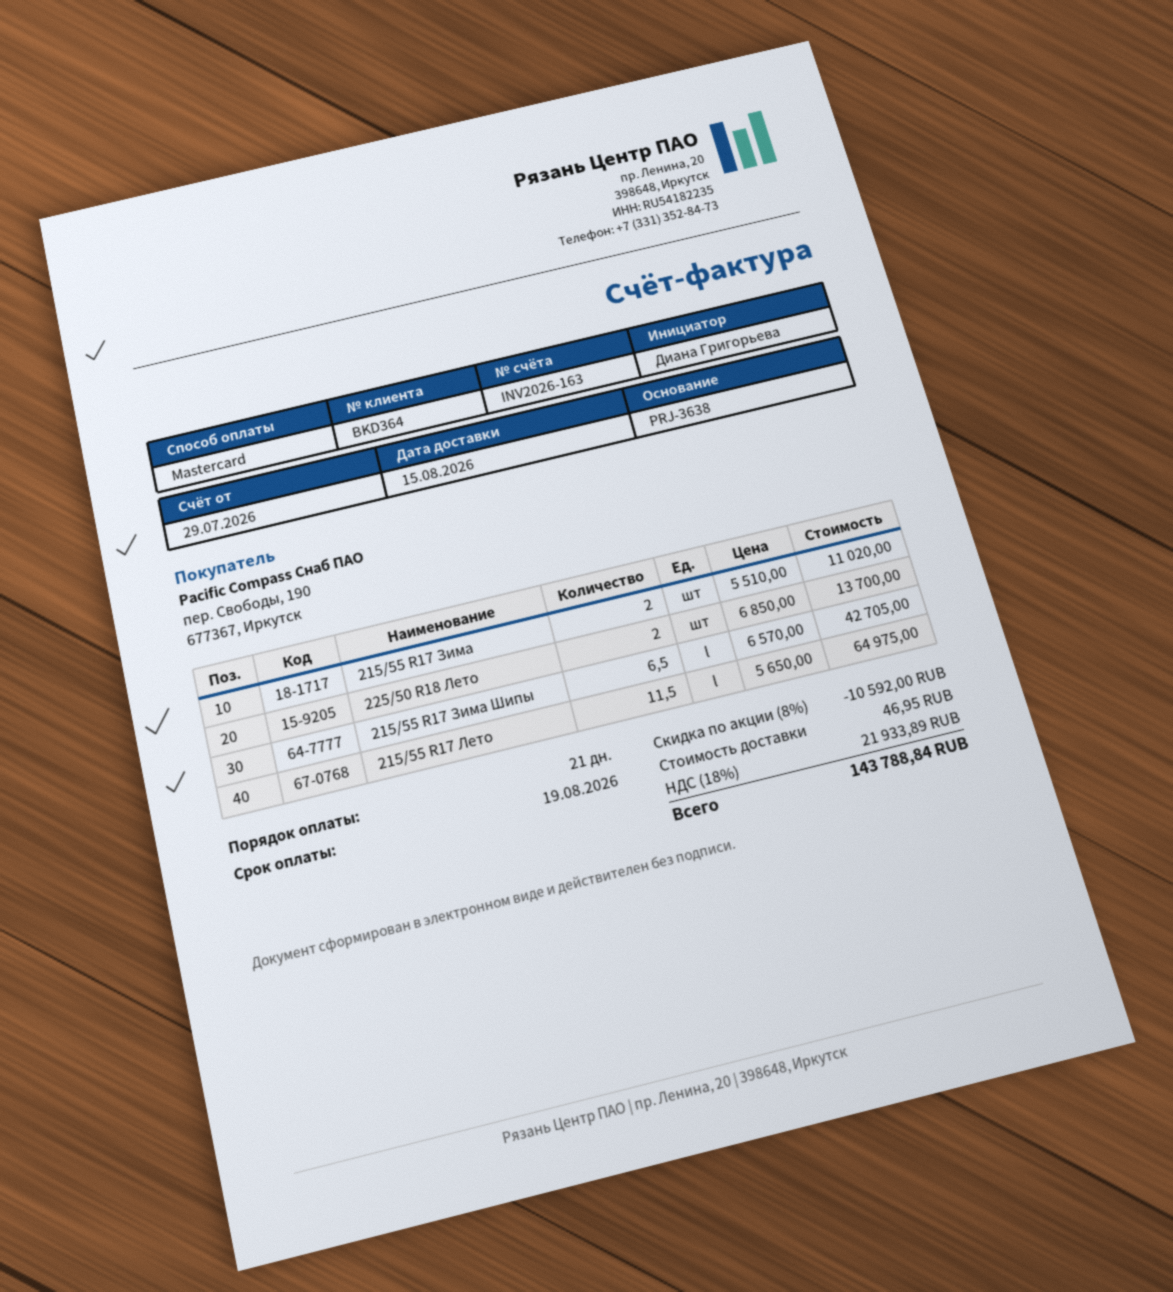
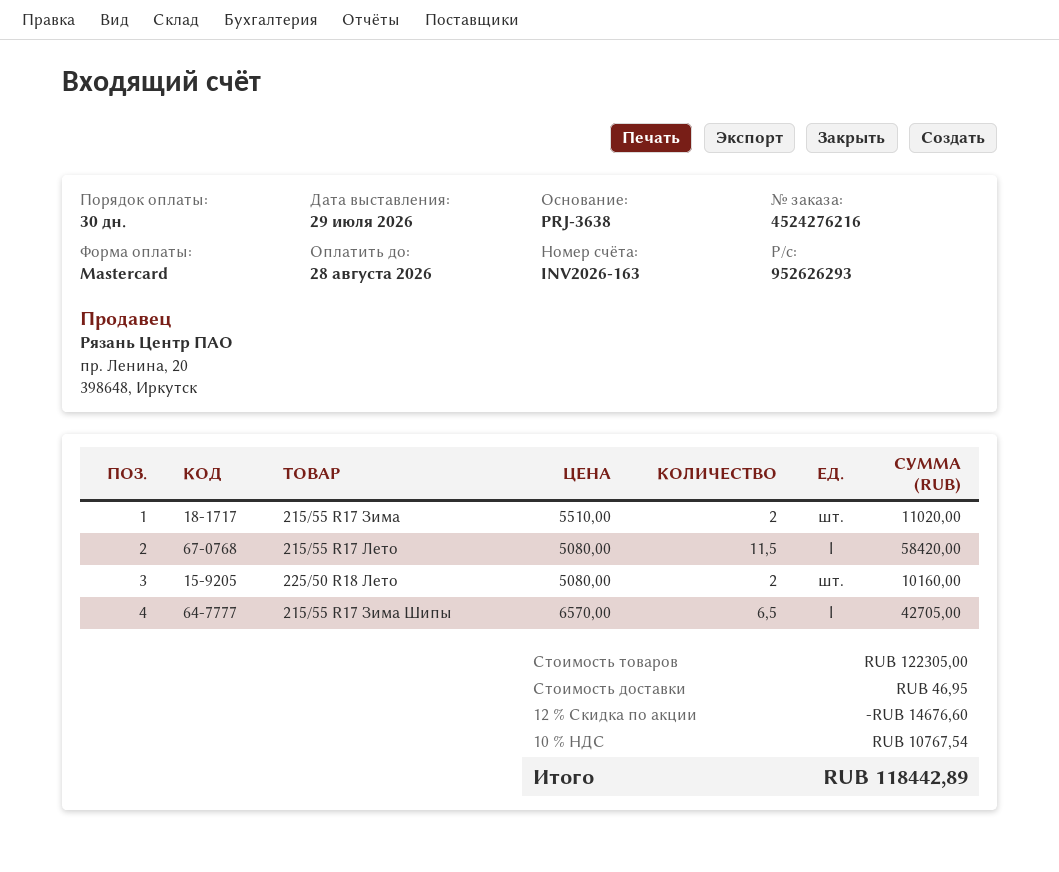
payment terms: 21 days -> 30 days
due date: 2026-08-19 -> 2026-08-28
225/50 R18 Лето: 2 x 6850.00 = 13700.00 -> 2 x 5080.00 = 10160.00
215/55 R17 Лето: 11.5 x 5650.00 = 64975.00 -> 11.5 x 5080.00 = 58420.00
discount: 8% = 10592.00 -> 12% = 14676.60
tax: 18% = 21933.89 -> 10% = 10767.54
total: 143788.84 -> 118442.89

